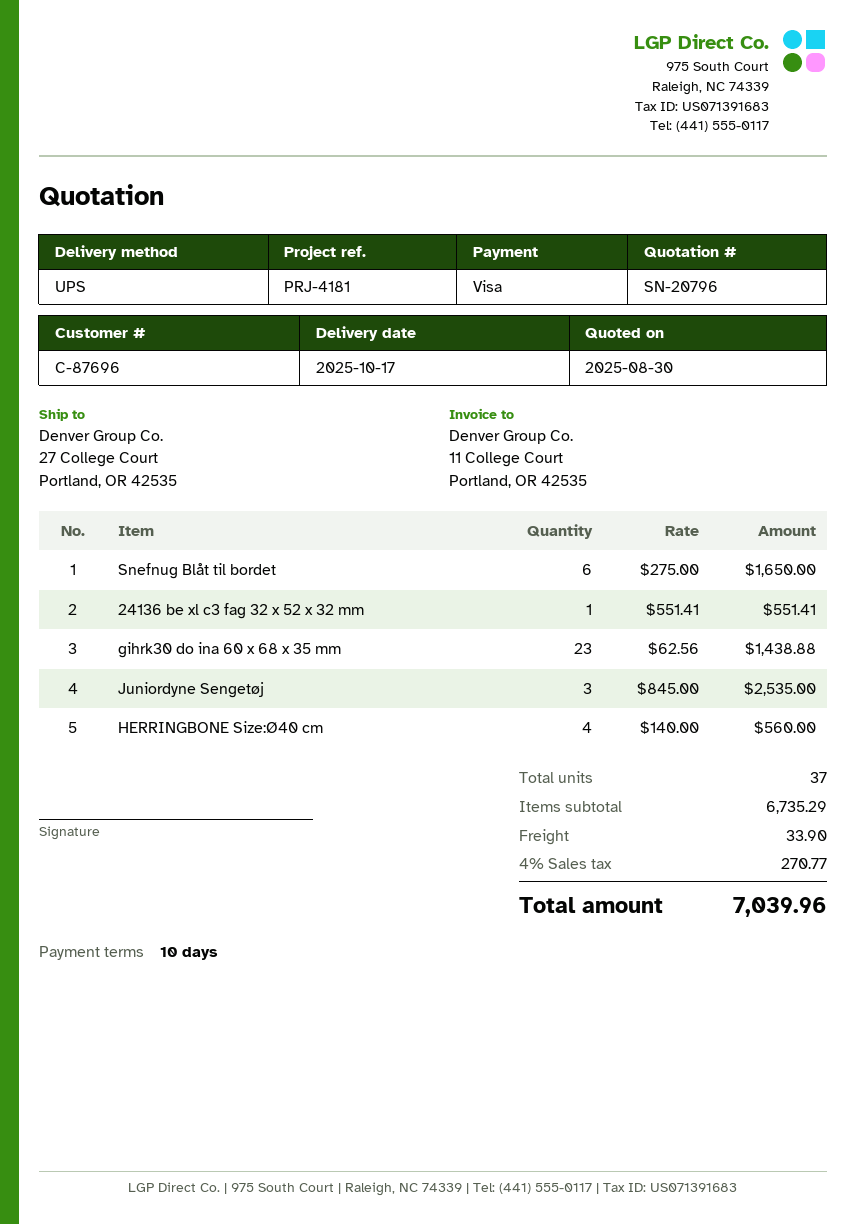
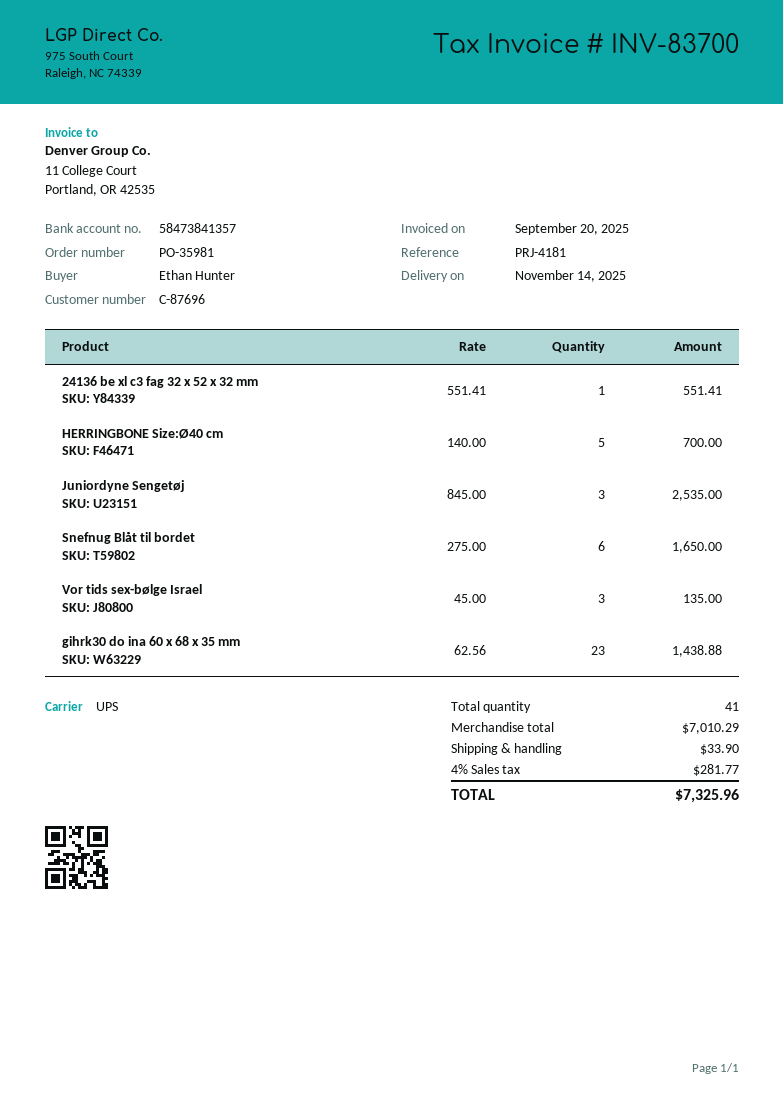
delivery date: 2025-10-17 -> 2025-11-14
HERRINGBONE Size:Ø40 cm: 4 x 140.00 = 560.00 -> 5 x 140.00 = 700.00
Vor tids sex-bølge Israel: none -> 3 x 45.00 = 135.00
total quantity: 37 -> 41
subtotal: 6735.29 -> 7010.29
tax: 4% = 270.77 -> 4% = 281.77
total: 7039.96 -> 7325.96

